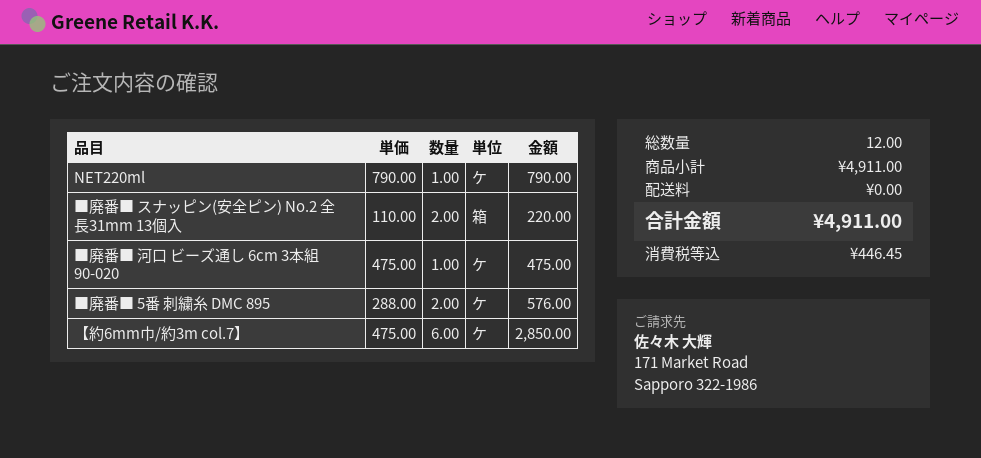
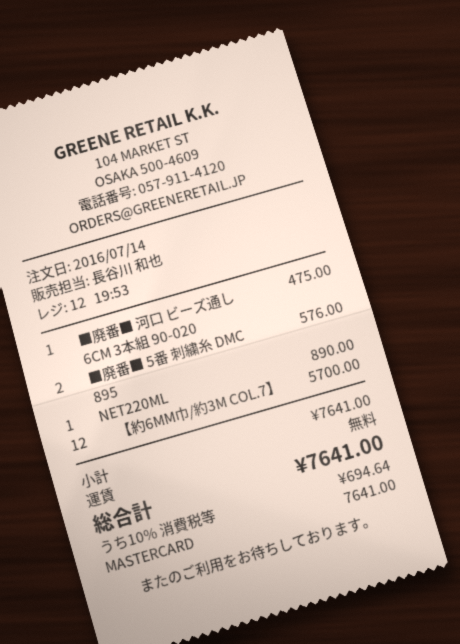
NET220ml: 1 for 790.00 -> 1 for 890.00
■廃番■ スナッピン(安全ピン) No.2 全長31mm 13個入: 2 for 220.00 -> none
【約6mm巾/約3m col.7】: 6 for 2850.00 -> 12 for 5700.00
subtotal: 4911.00 -> 7641.00
tax: 446.45 -> 694.64
total: 4911.00 -> 7641.00

